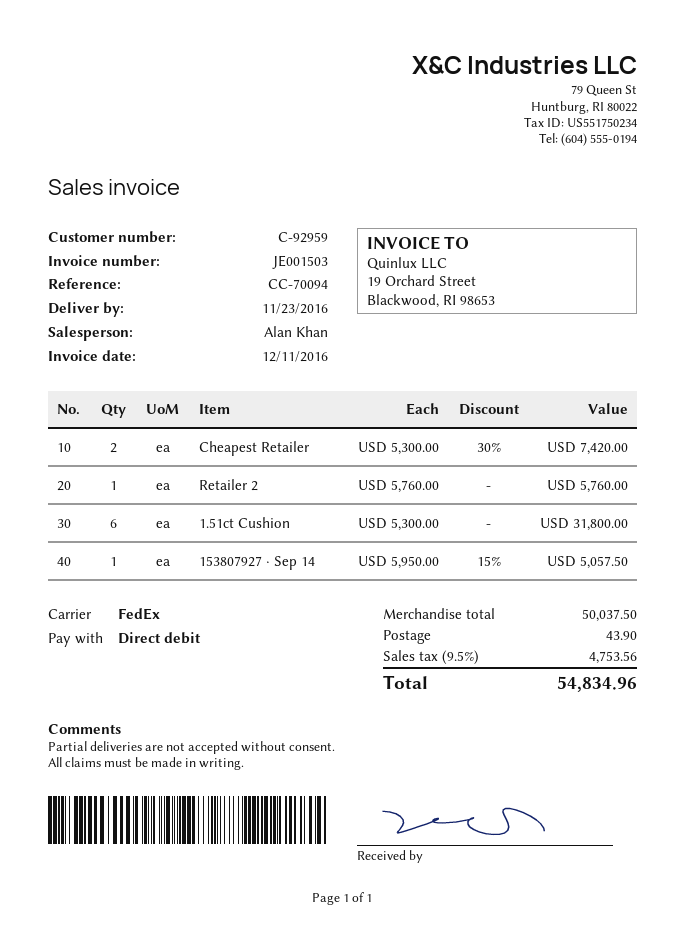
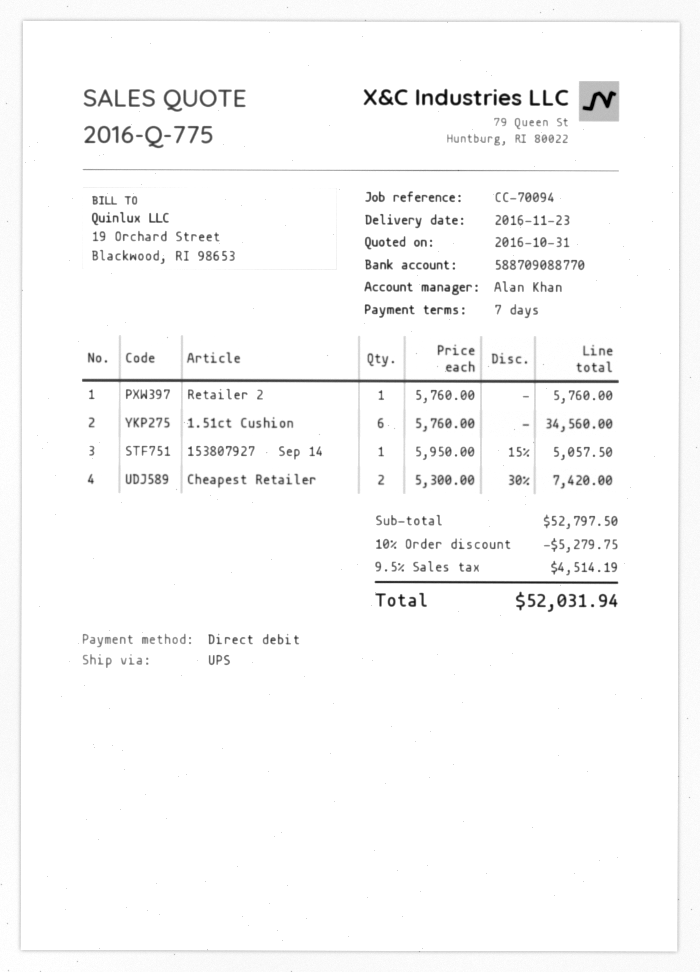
shipping method: FedEx -> UPS
1.51ct Cushion: 6 x 5300.00 = 31800.00 -> 6 x 5760.00 = 34560.00
subtotal: 50037.50 -> 52797.50
discount: none -> 10% = 5279.75
shipping: 43.90 -> none
tax: 9.5% = 4753.56 -> 9.5% = 4514.19
total: 54834.96 -> 52031.94

